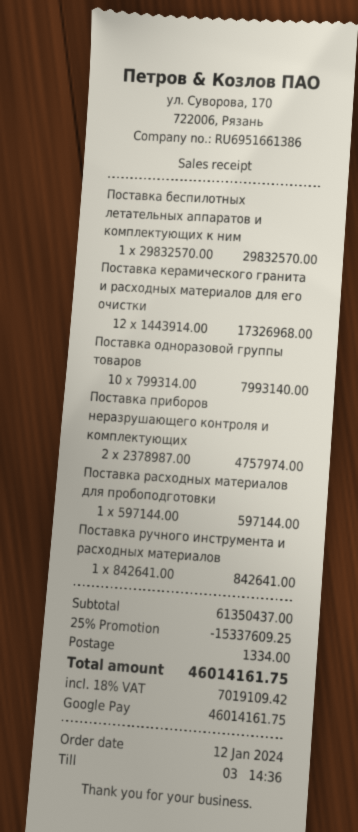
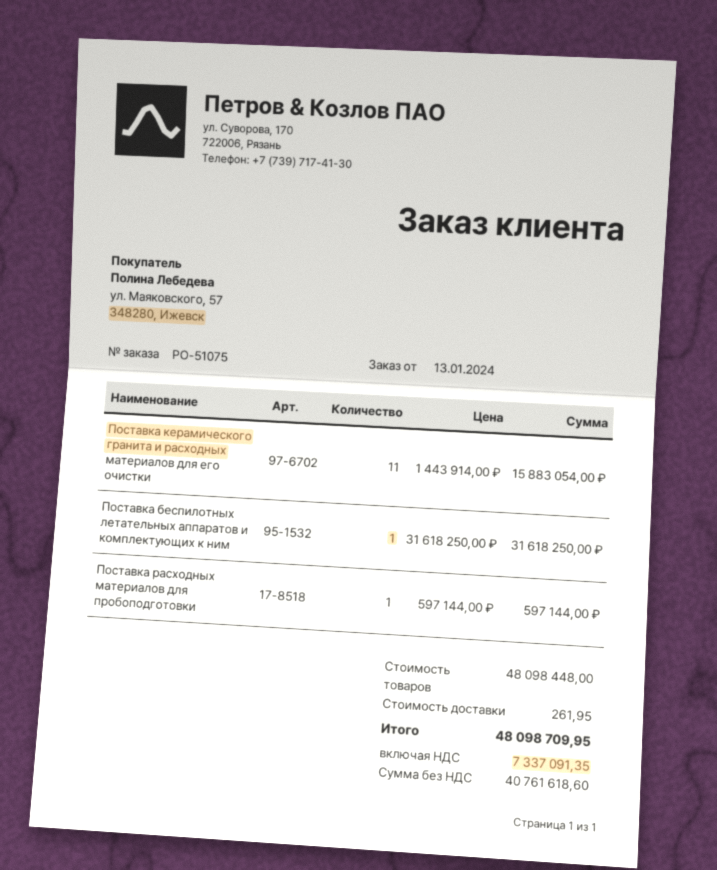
order date: 2024-01-12 -> 2024-01-13
Поставка беспилотных летательных аппаратов и комплектующих к ним: 1 x 29832570.00 = 29832570.00 -> 1 x 31618250.00 = 31618250.00
Поставка керамического гранита и расходных материалов для его очистки: 12 x 1443914.00 = 17326968.00 -> 11 x 1443914.00 = 15883054.00
Поставка одноразовой группы товаров: 10 x 799314.00 = 7993140.00 -> none
Поставка приборов неразрушающего контроля и комплектующих: 2 x 2378987.00 = 4757974.00 -> none
Поставка ручного инструмента и расходных материалов: 1 x 842641.00 = 842641.00 -> none
subtotal: 61350437.00 -> 48098448.00
discount: 25% = 15337609.25 -> none
shipping: 1334.00 -> 261.95
tax: 7019109.42 -> 7337091.35
total: 46014161.75 -> 48098709.95

